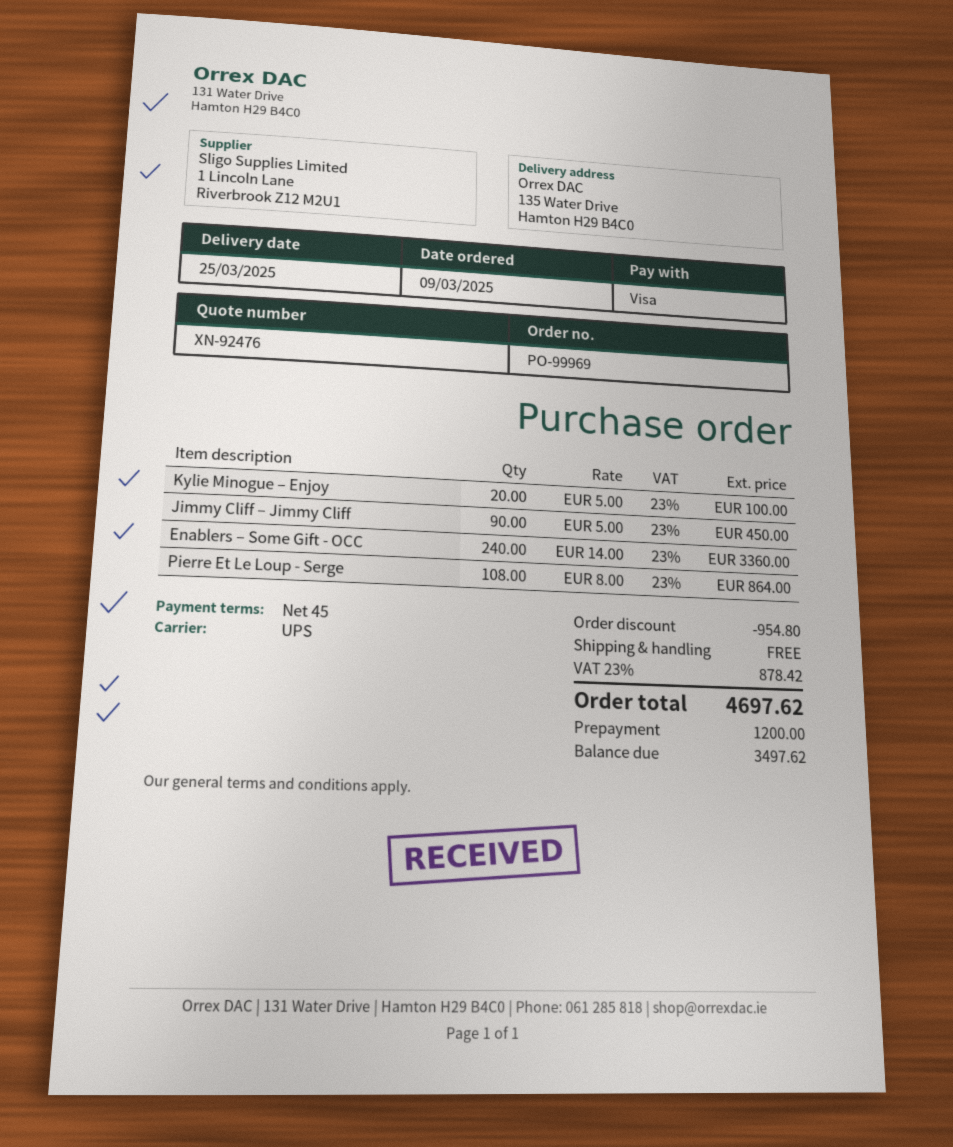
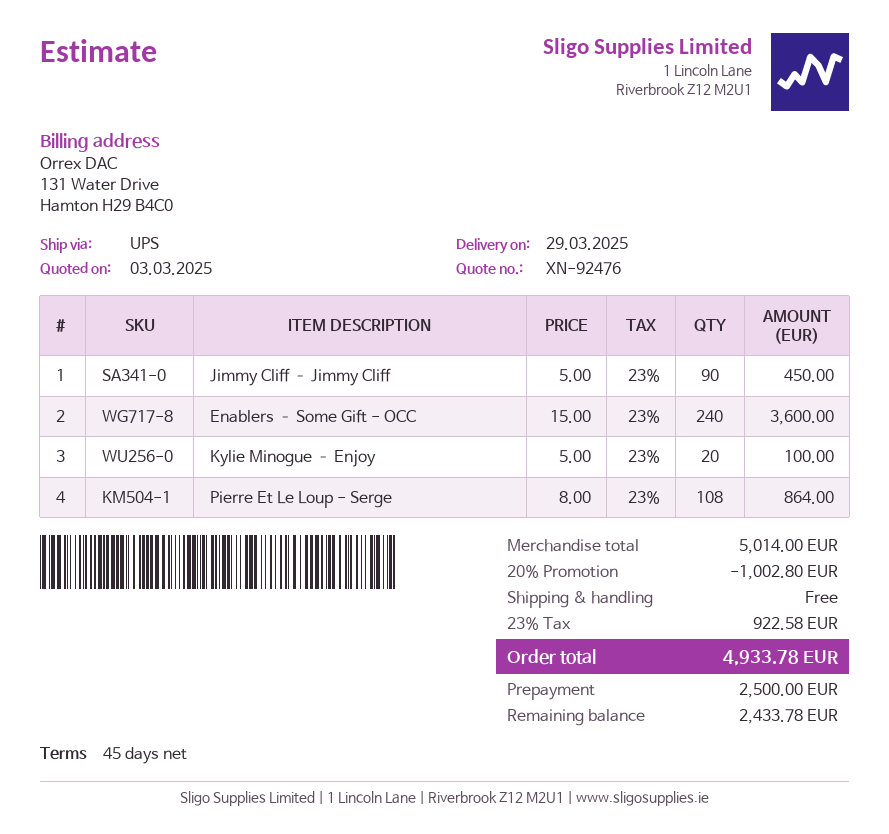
delivery date: 2025-03-25 -> 2025-03-29
Enablers – Some Gift - OCC: 240 x 14.00 = 3360.00 -> 240 x 15.00 = 3600.00
discount: 954.80 -> 1002.80
tax: 23% = 878.42 -> 23% = 922.58
total: 4697.62 -> 4933.78
deposit: 1200.00 -> 2500.00
balance: 3497.62 -> 2433.78

